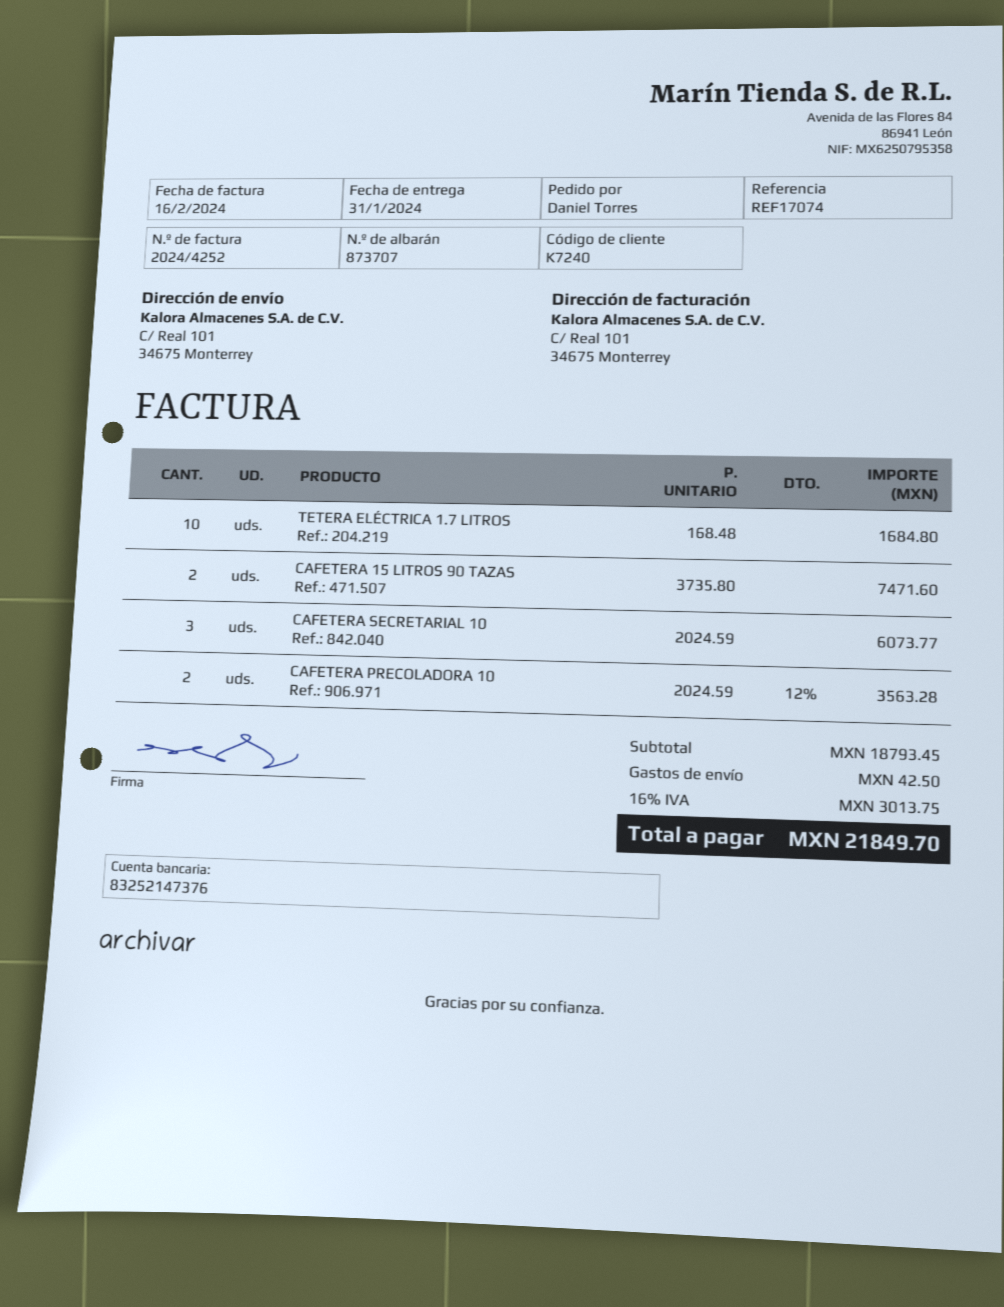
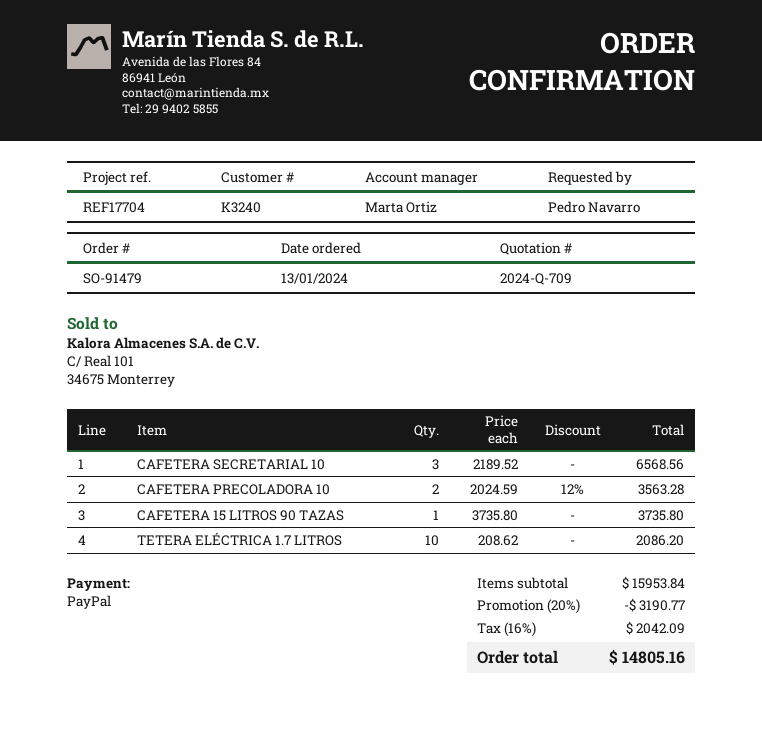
customer number: K7240 -> K3240
reference: REF17074 -> REF17704
ordered by: Daniel Torres -> Pedro Navarro
TETERA ELÉCTRICA 1.7 LITROS: 10 x 168.48 = 1684.80 -> 10 x 208.62 = 2086.20
CAFETERA 15 LITROS 90 TAZAS: 2 x 3735.80 = 7471.60 -> 1 x 3735.80 = 3735.80
CAFETERA SECRETARIAL 10: 3 x 2024.59 = 6073.77 -> 3 x 2189.52 = 6568.56
subtotal: 18793.45 -> 15953.84
discount: none -> 20% = 3190.77
shipping: 42.50 -> none
tax: 16% = 3013.75 -> 16% = 2042.09
total: 21849.70 -> 14805.16

